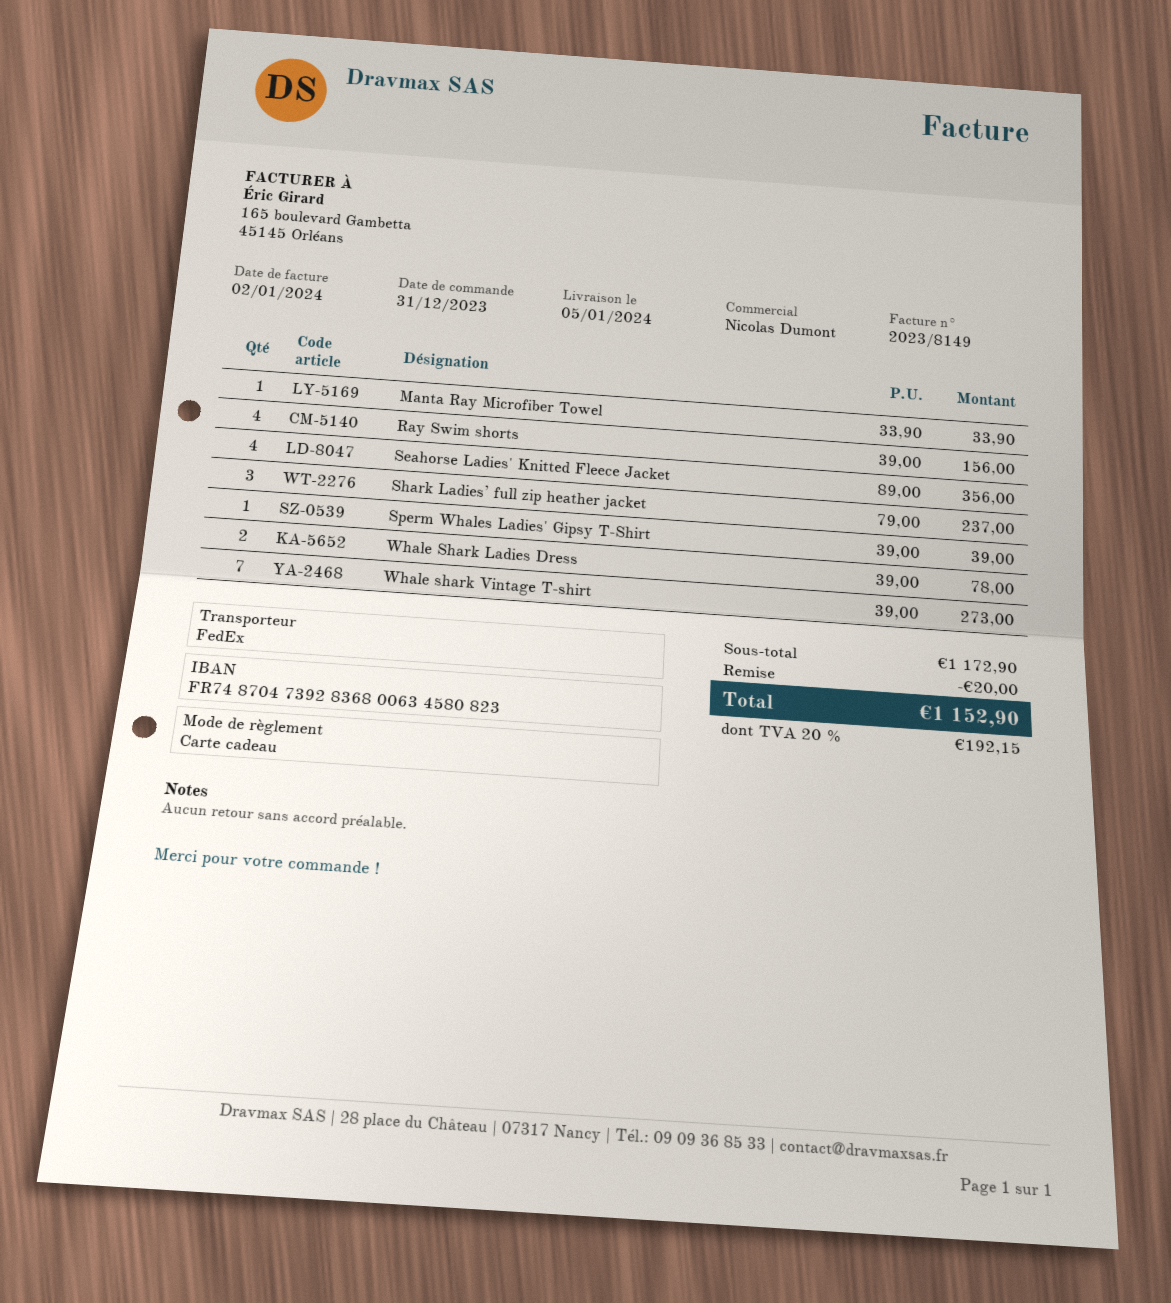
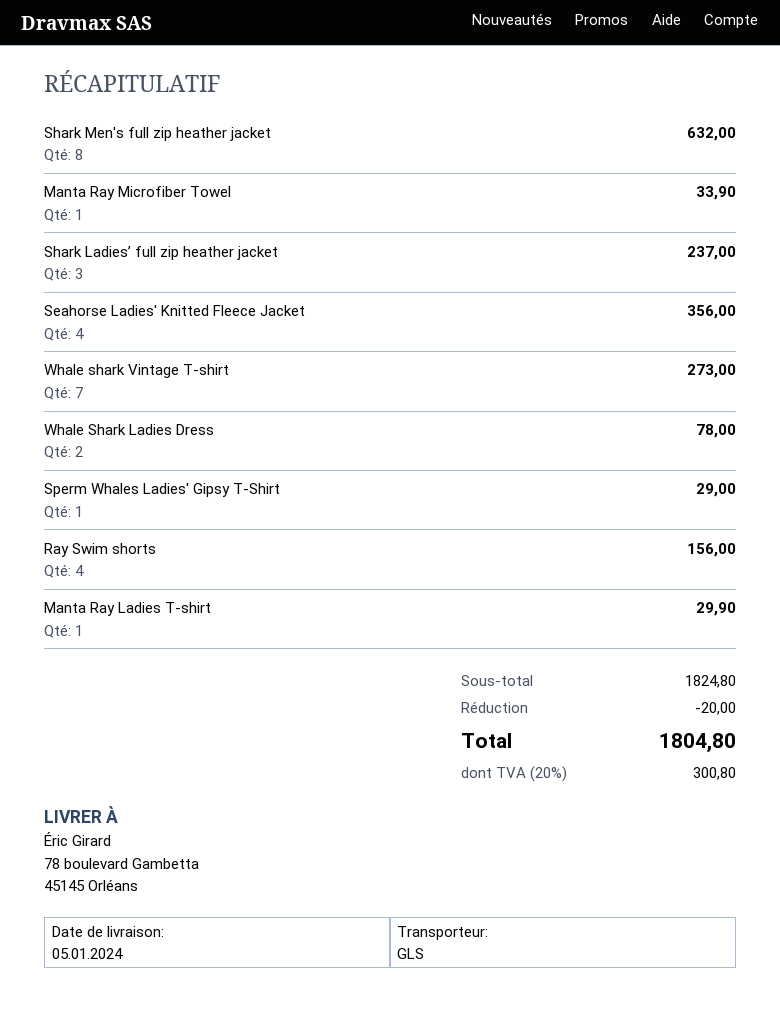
shipping method: FedEx -> GLS
Sperm Whales Ladies' Gipsy T-Shirt: 1 for 39.00 -> 1 for 29.00
Shark Men's full zip heather jacket: none -> 8 for 632.00
Manta Ray Ladies T-shirt: none -> 1 for 29.90
subtotal: 1172.90 -> 1824.80
tax: 20% = 192.15 -> 20% = 300.80
total: 1152.90 -> 1804.80

